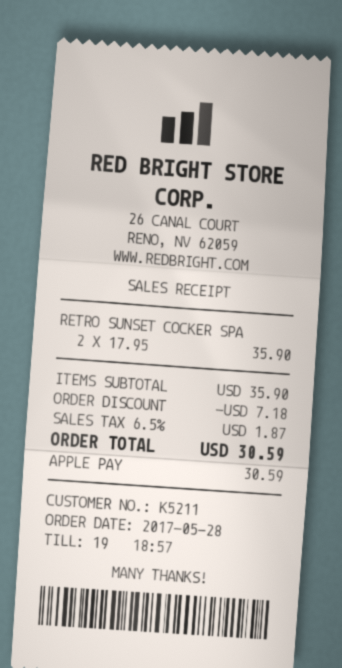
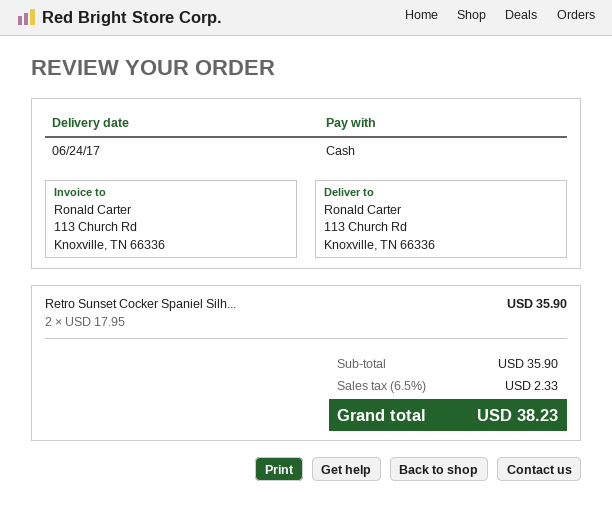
payment method: Apple Pay -> cash
discount: 7.18 -> none
tax: 6.5% = 1.87 -> 6.5% = 2.33
total: 30.59 -> 38.23

